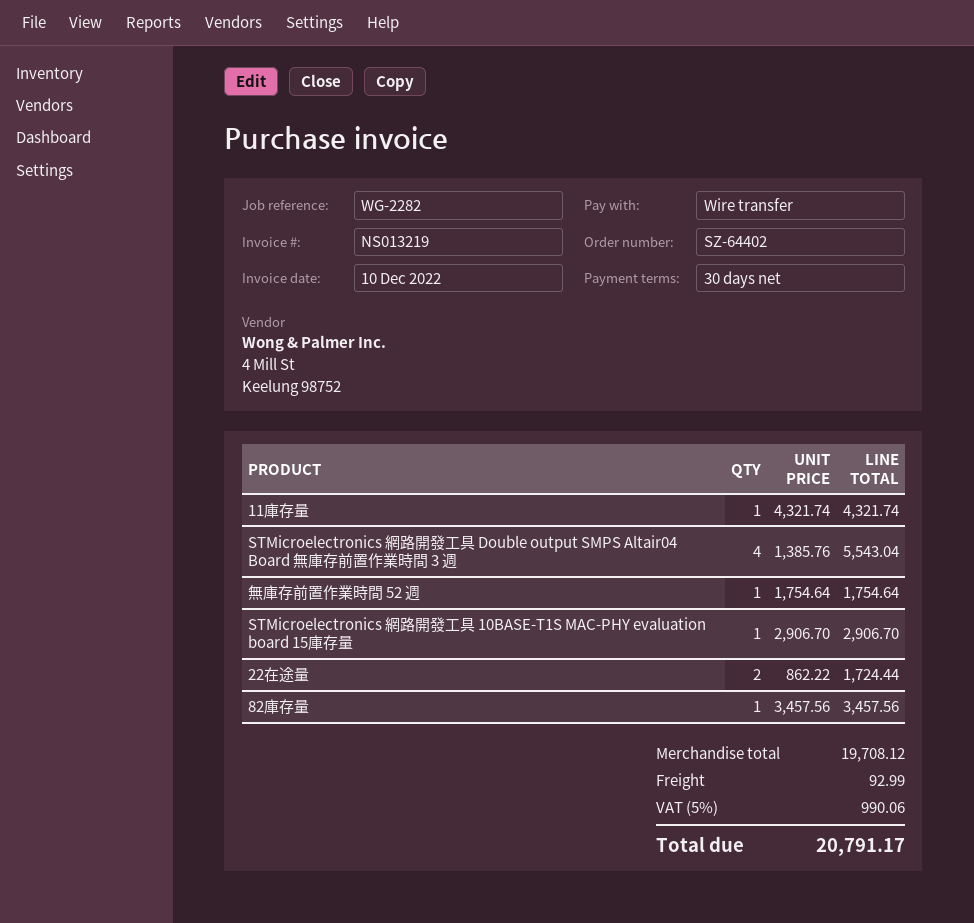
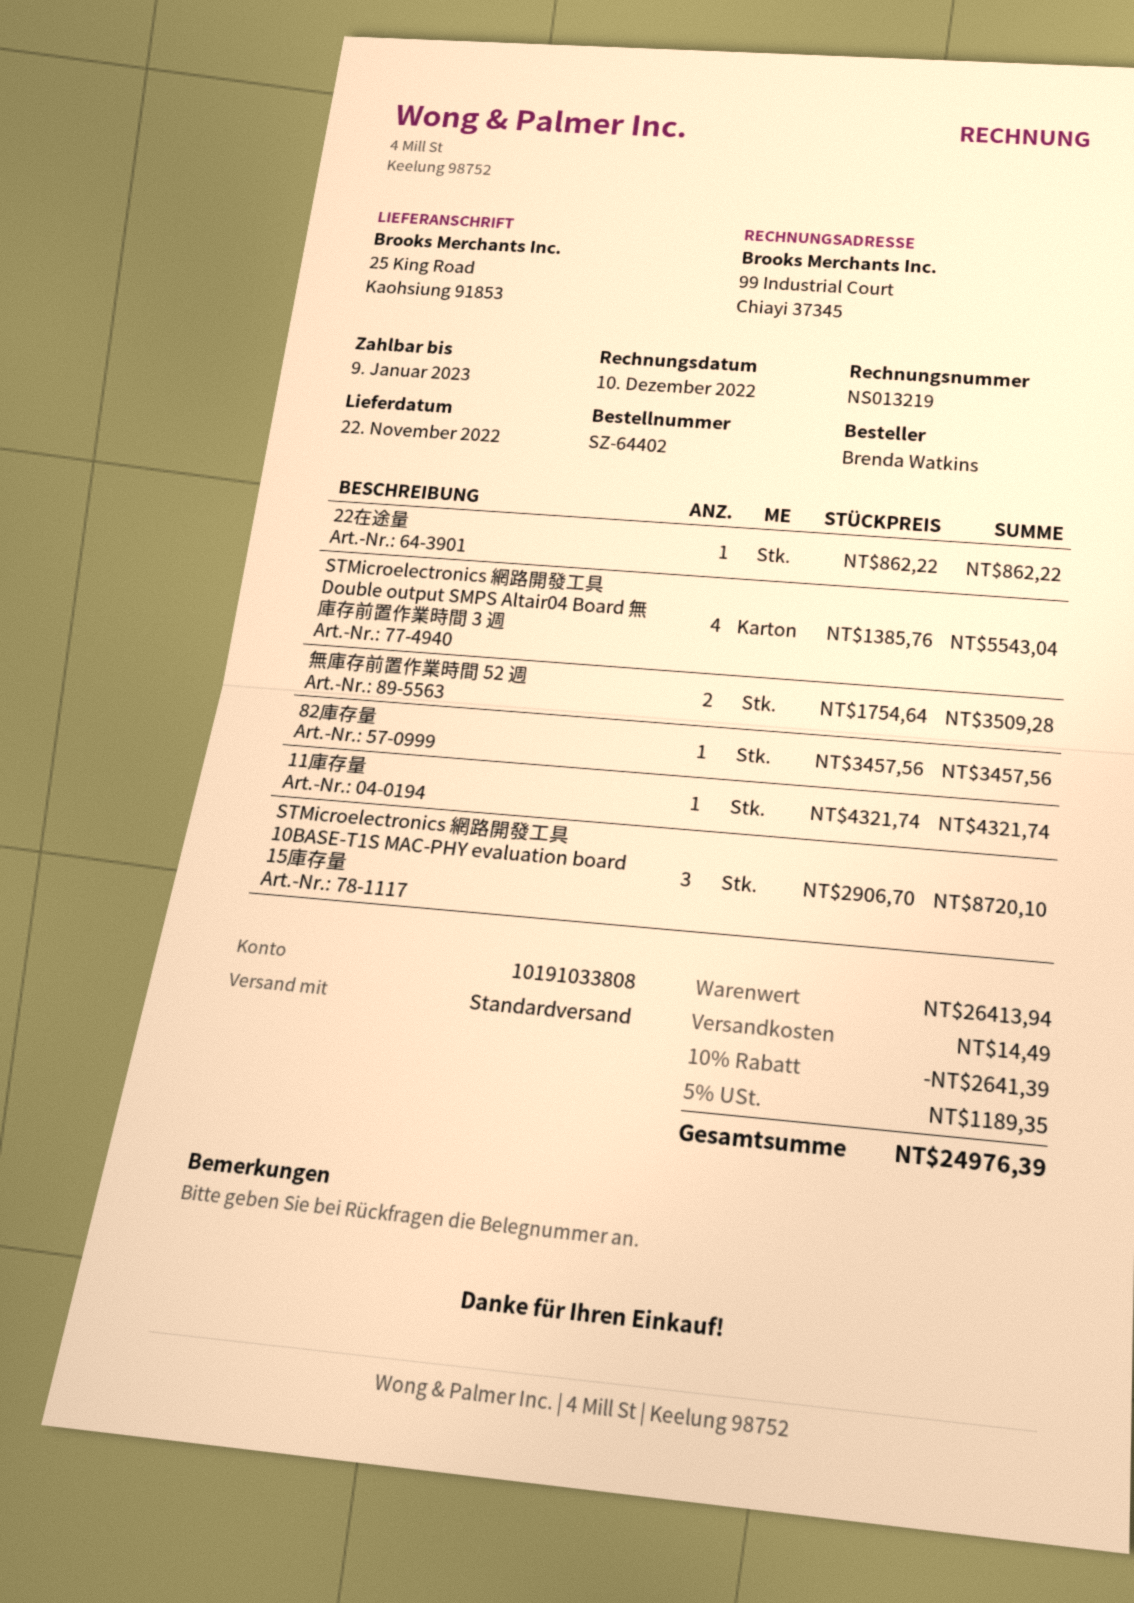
無庫存前置作業時間 52 週: 1 x 1754.64 = 1754.64 -> 2 x 1754.64 = 3509.28
STMicroelectronics 網路開發工具 10BASE-T1S MAC-PHY evaluation board 15庫存量: 1 x 2906.70 = 2906.70 -> 3 x 2906.70 = 8720.10
22在途量: 2 x 862.22 = 1724.44 -> 1 x 862.22 = 862.22
subtotal: 19708.12 -> 26413.94
discount: none -> 10% = 2641.39
shipping: 92.99 -> 14.49
tax: 5% = 990.06 -> 5% = 1189.35
total: 20791.17 -> 24976.39

